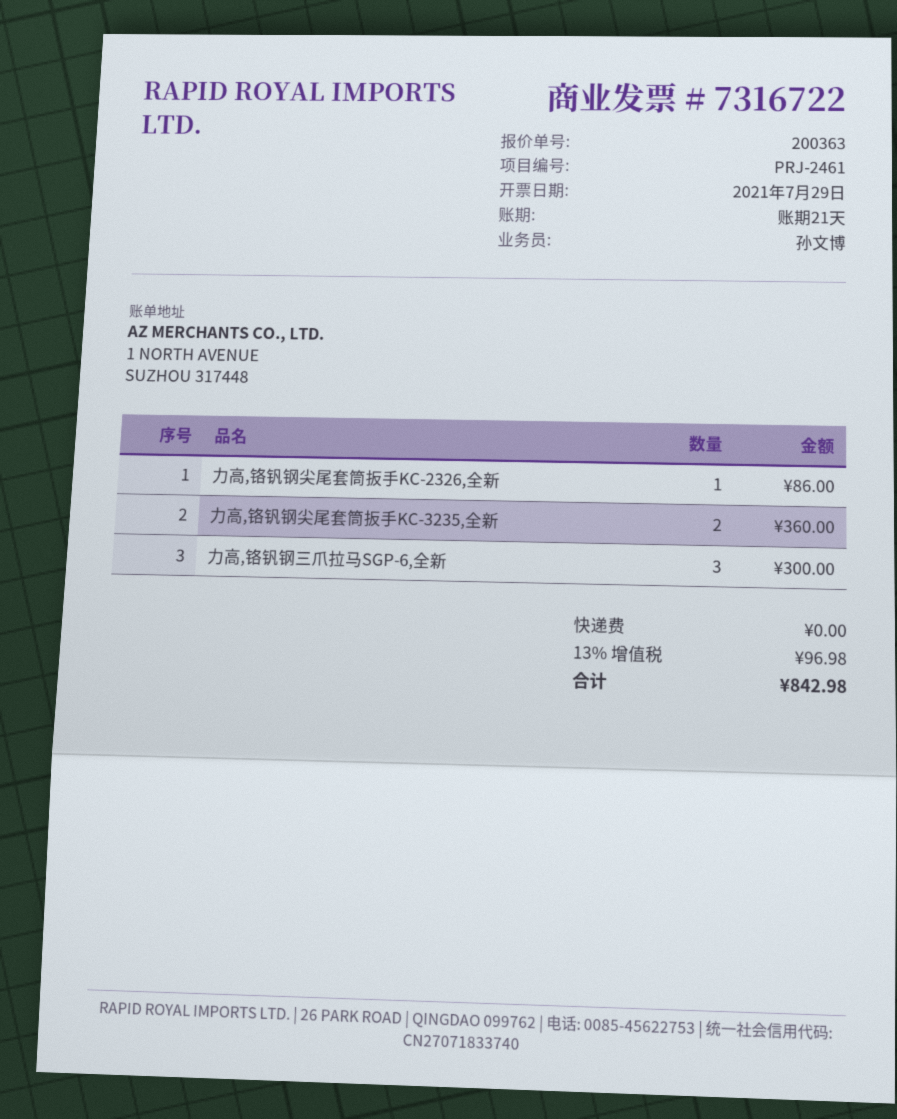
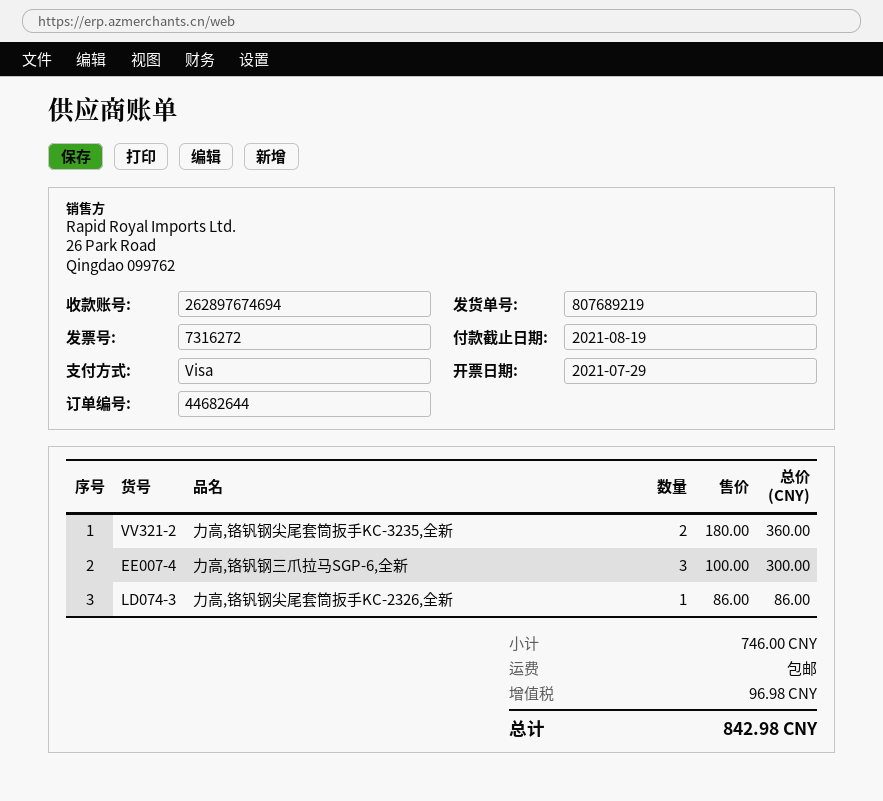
invoice number: 7316722 -> 7316272

